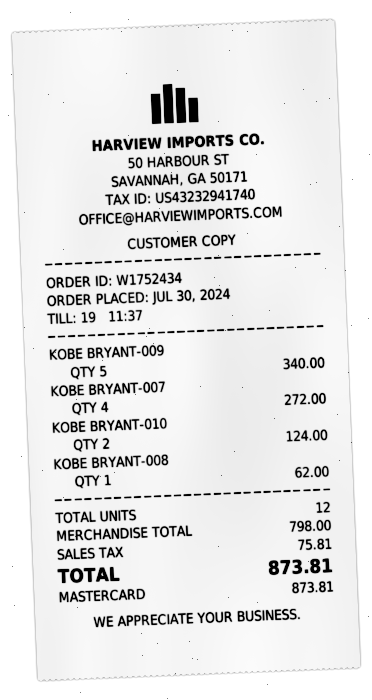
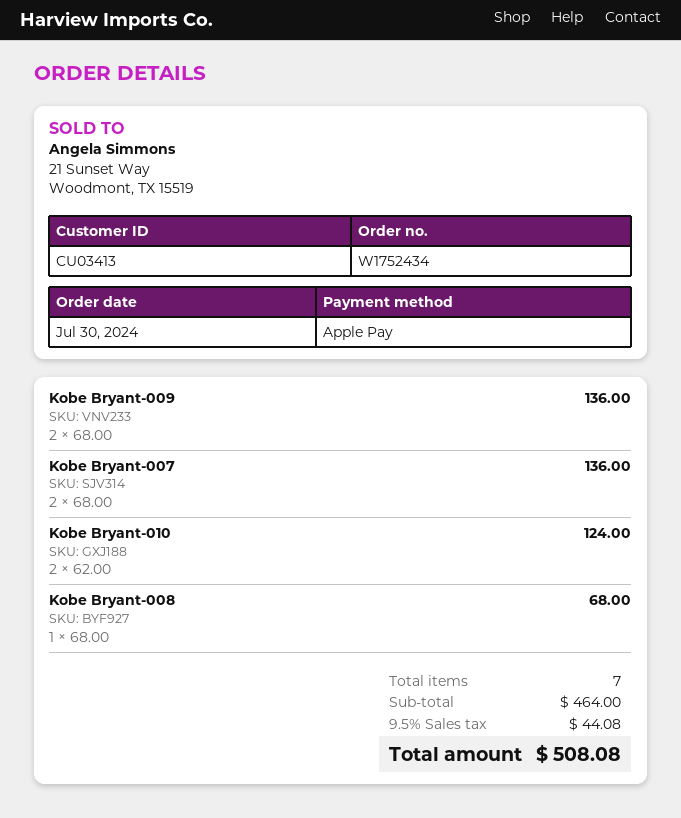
payment method: Mastercard -> Apple Pay
KOBE BRYANT-009: 5 for 340.00 -> 2 for 136.00
KOBE BRYANT-007: 4 for 272.00 -> 2 for 136.00
KOBE BRYANT-008: 1 for 62.00 -> 1 for 68.00
total quantity: 12 -> 7
subtotal: 798.00 -> 464.00
tax: 75.81 -> 44.08
total: 873.81 -> 508.08

